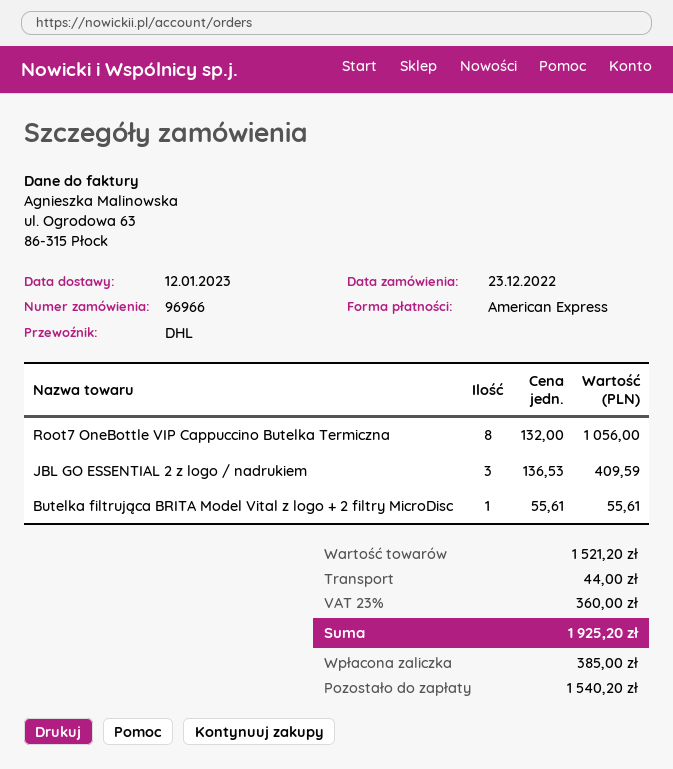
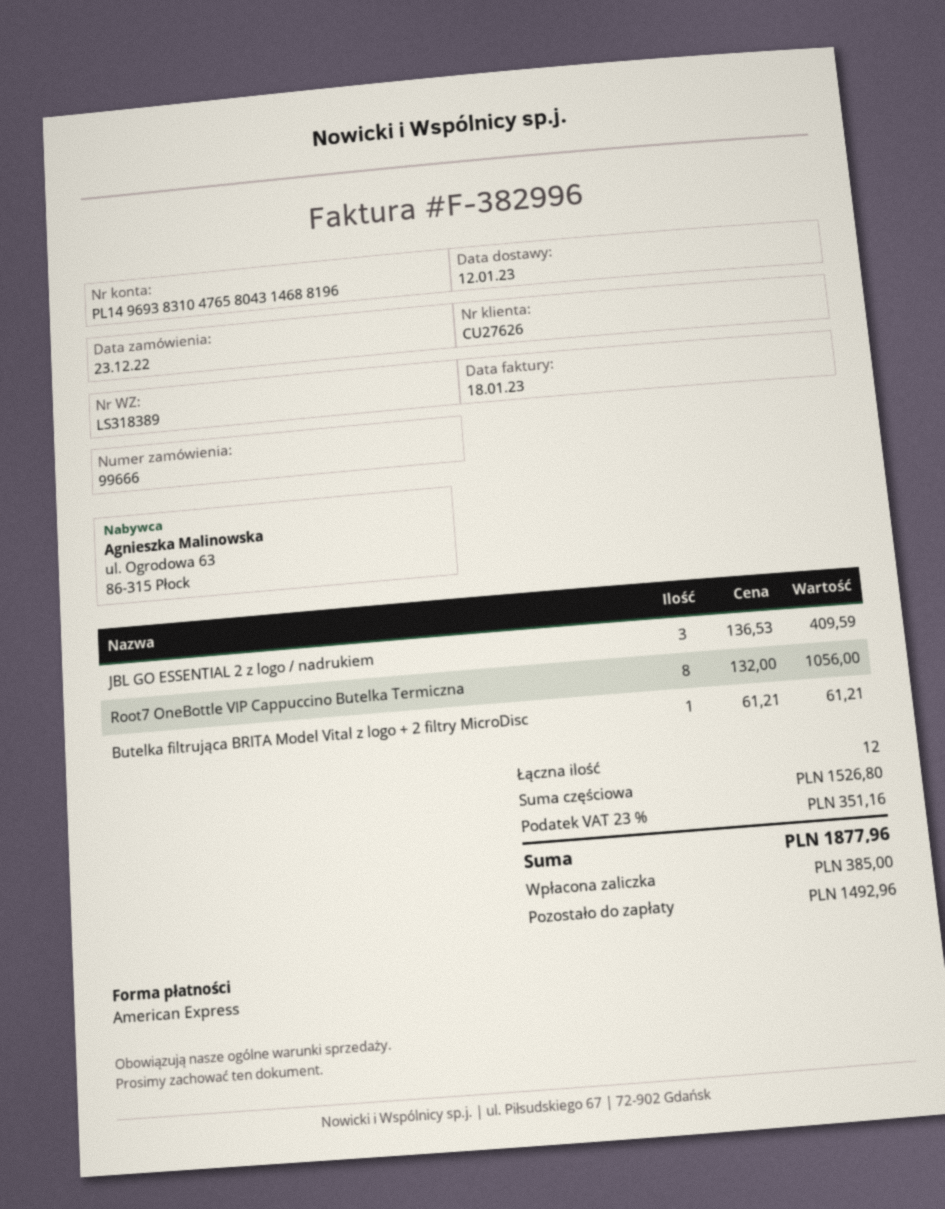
order number: 96966 -> 99666
Butelka filtrująca BRITA Model Vital z logo + 2 filtry MicroDisc: 1 x 55.61 = 55.61 -> 1 x 61.21 = 61.21
subtotal: 1521.20 -> 1526.80
shipping: 44.00 -> none
tax: 23% = 360.00 -> 23% = 351.16
total: 1925.20 -> 1877.96
balance: 1540.20 -> 1492.96

